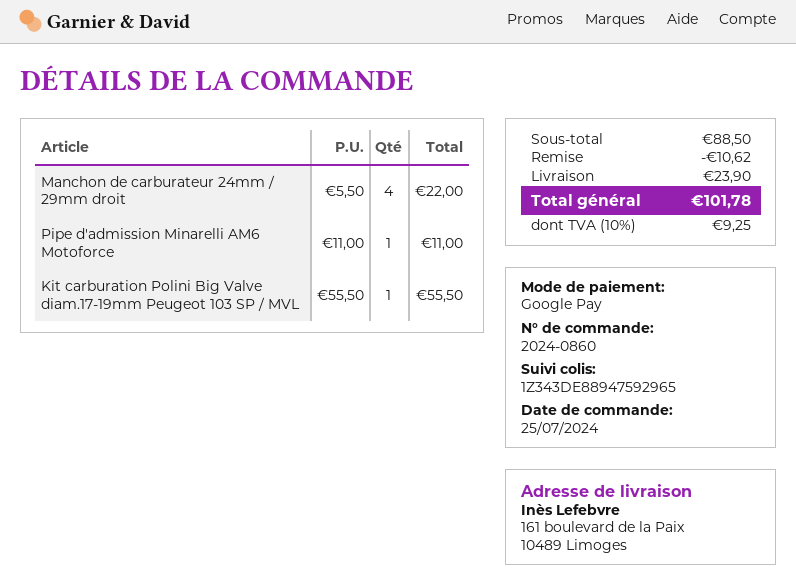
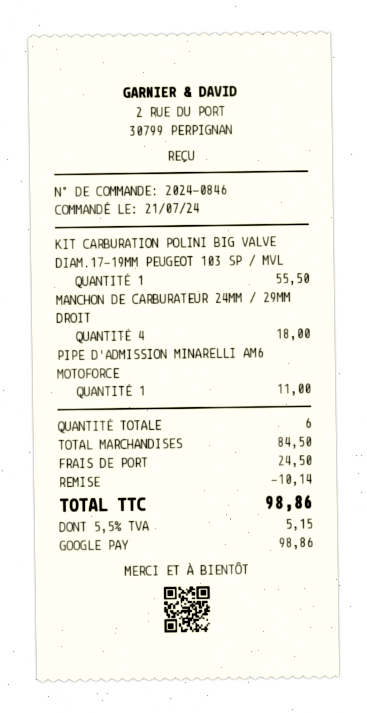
order number: 2024-0860 -> 2024-0846
order date: 2024-07-25 -> 2024-07-21
Manchon de carburateur 24mm / 29mm droit: 4 for 22.00 -> 4 for 18.00
subtotal: 88.50 -> 84.50
discount: 10.62 -> 10.14
shipping: 23.90 -> 24.50
tax: 10% = 9.25 -> 5.5% = 5.15
total: 101.78 -> 98.86

